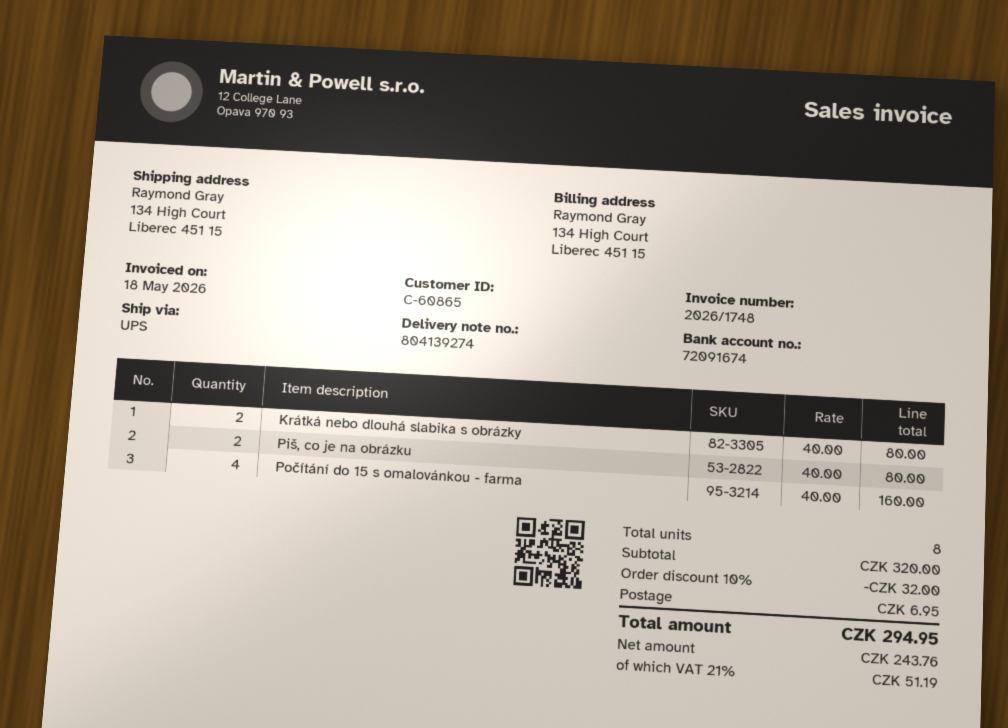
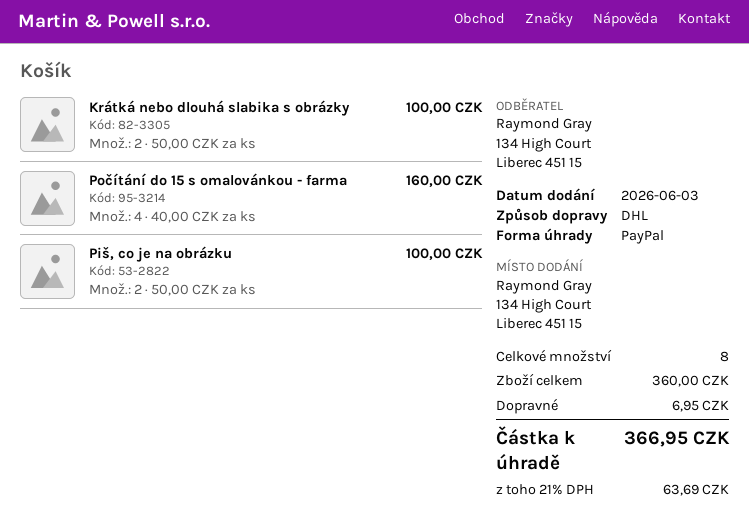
shipping method: UPS -> DHL
Krátká nebo dlouhá slabika s obrázky: 2 x 40.00 = 80.00 -> 2 x 50.00 = 100.00
Piš, co je na obrázku: 2 x 40.00 = 80.00 -> 2 x 50.00 = 100.00
subtotal: 320.00 -> 360.00
discount: 10% = 32.00 -> none
tax: 21% = 51.19 -> 21% = 63.69
total: 294.95 -> 366.95

